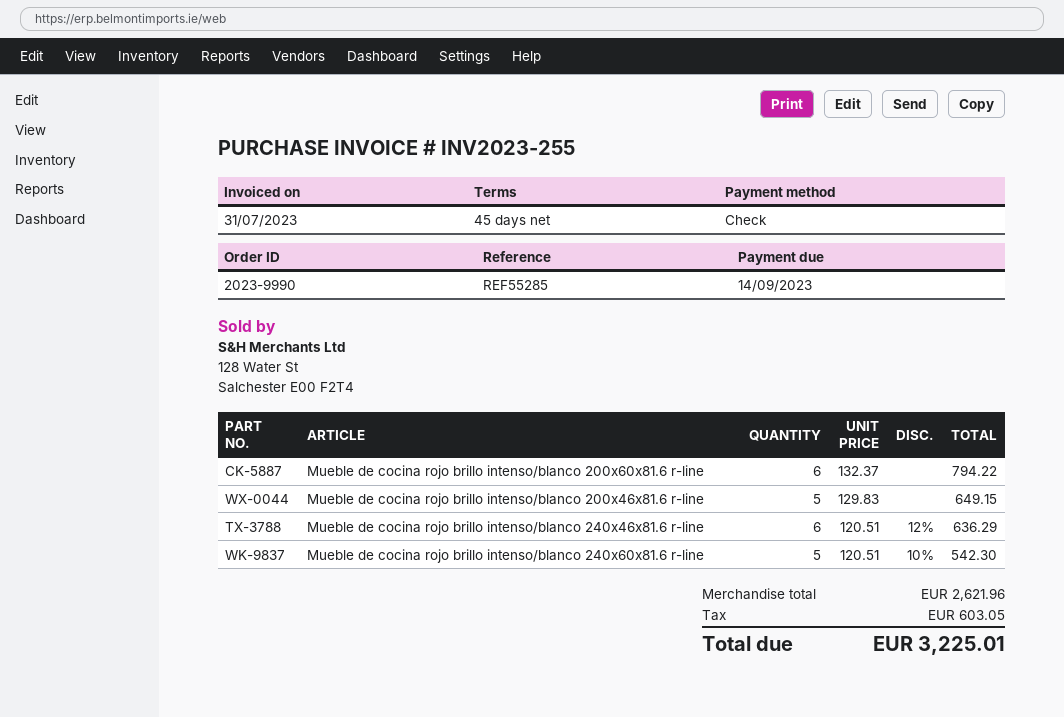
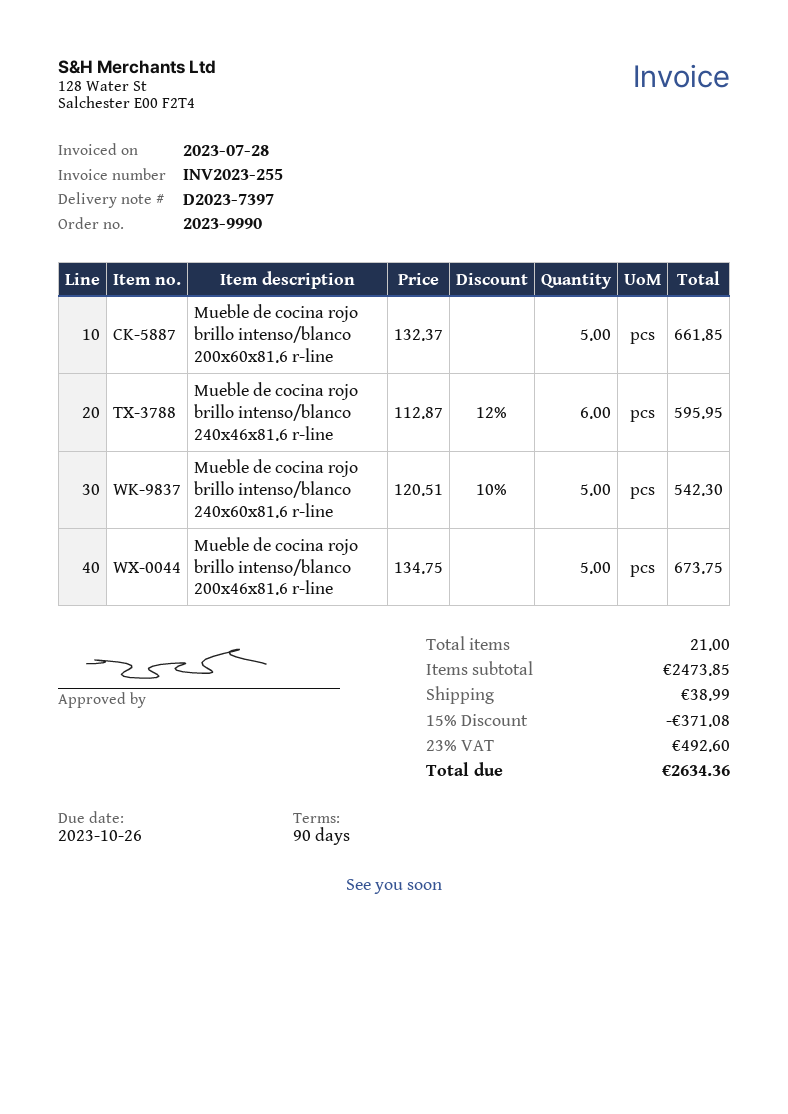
invoice date: 2023-07-31 -> 2023-07-28
payment terms: 45 days -> 90 days
due date: 2023-09-14 -> 2023-10-26
Mueble de cocina rojo brillo intenso/blanco 200x60x81.6 r-line: 6 x 132.37 = 794.22 -> 5 x 132.37 = 661.85
Mueble de cocina rojo brillo intenso/blanco 200x46x81.6 r-line: 5 x 129.83 = 649.15 -> 5 x 134.75 = 673.75
Mueble de cocina rojo brillo intenso/blanco 240x46x81.6 r-line: 6 x 120.51 - 12% = 636.29 -> 6 x 112.87 - 12% = 595.95
subtotal: 2621.96 -> 2473.85
discount: none -> 15% = 371.08
shipping: none -> 38.99
tax: 603.05 -> 492.60
total: 3225.01 -> 2634.36

